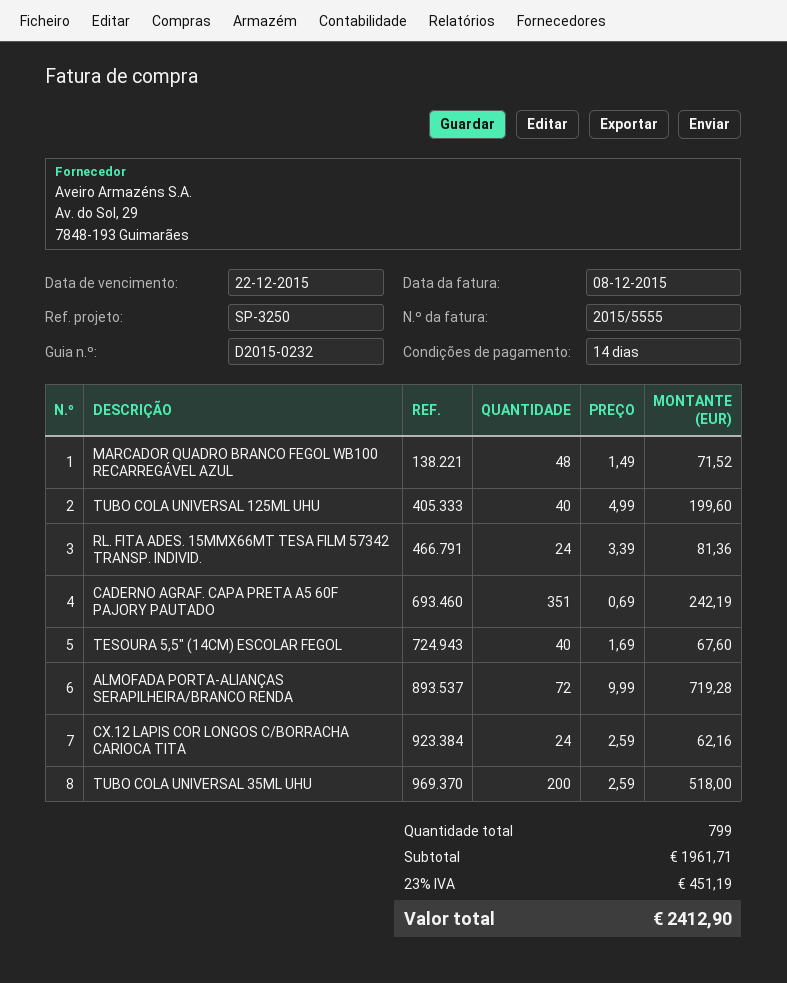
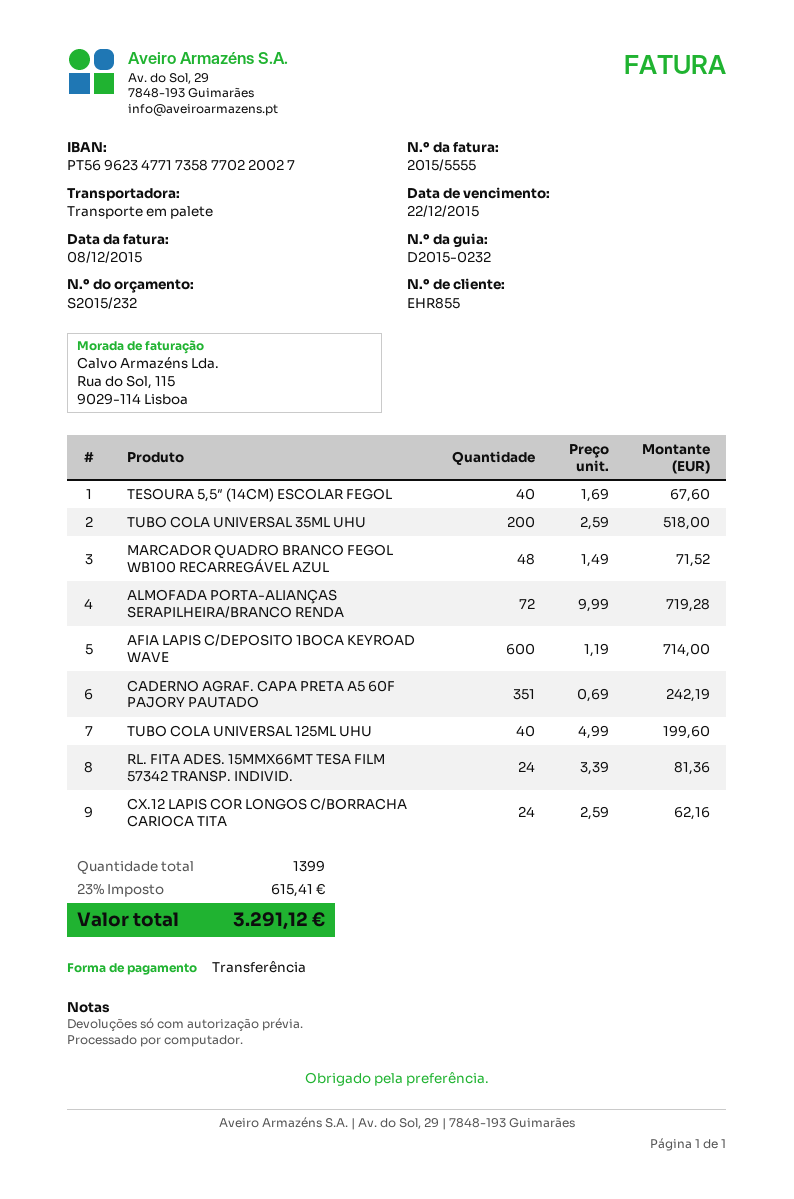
AFIA LAPIS C/DEPOSITO 1BOCA KEYROAD WAVE: none -> 600 x 1.19 = 714.00
total quantity: 799 -> 1399
tax: 23% = 451.19 -> 23% = 615.41
total: 2412.90 -> 3291.12

